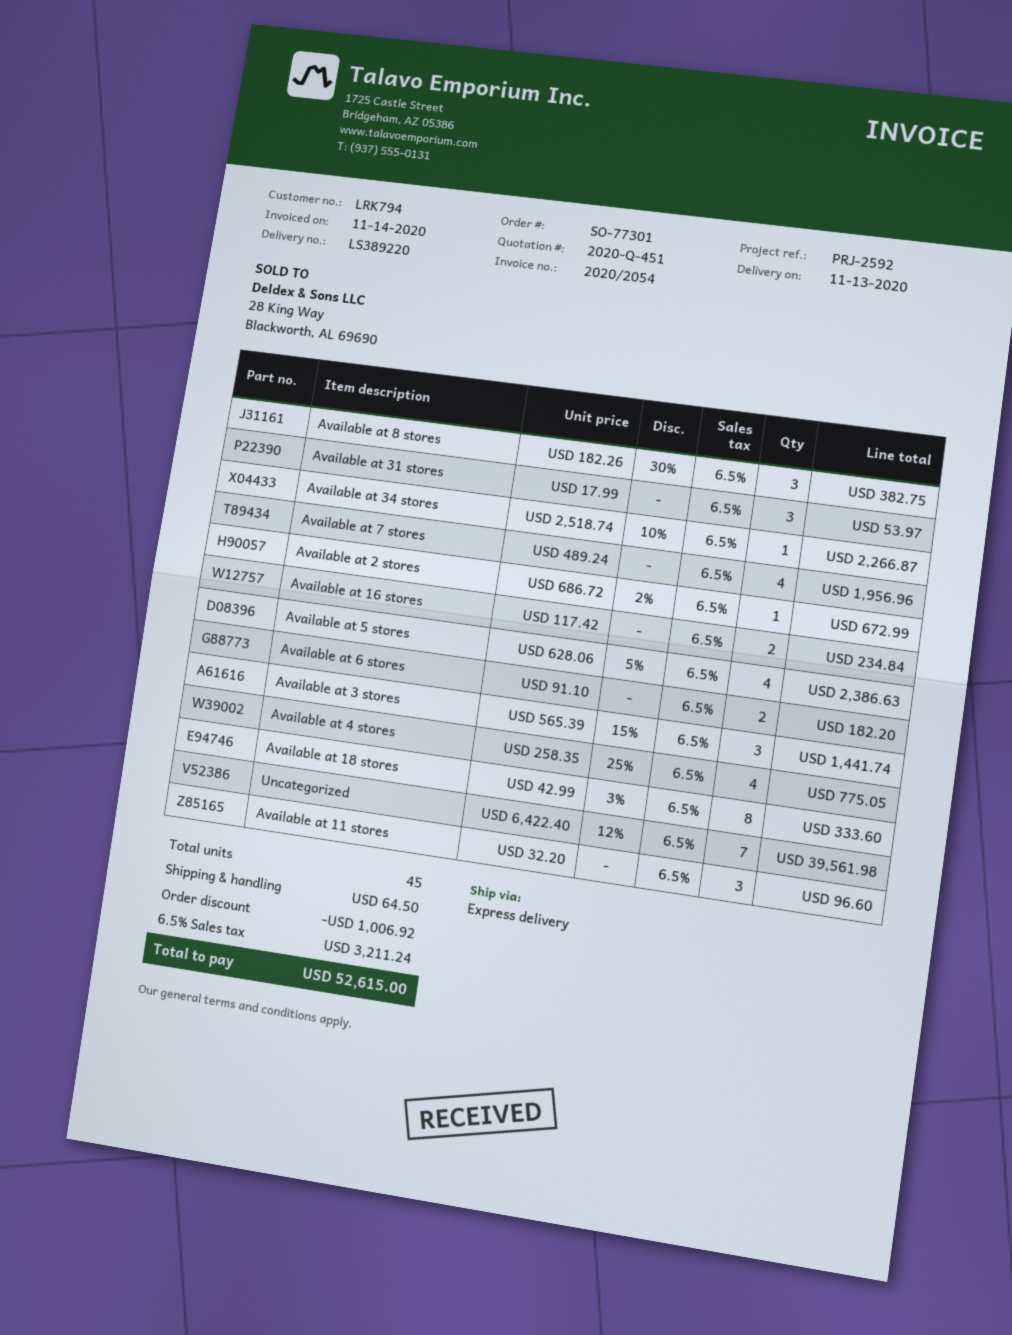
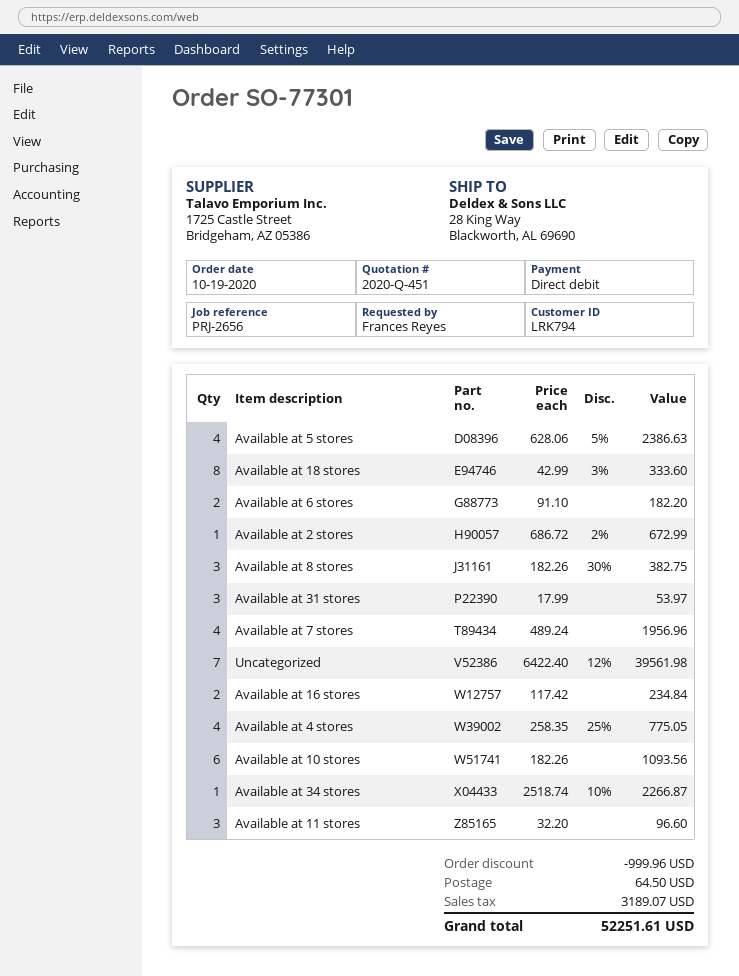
reference: PRJ-2592 -> PRJ-2656
Available at 3 stores: 3 x 565.39 - 15% = 1441.74 -> none
Available at 10 stores: none -> 6 x 182.26 = 1093.56
discount: 1006.92 -> 999.96
tax: 3211.24 -> 3189.07
total: 52615.00 -> 52251.61

